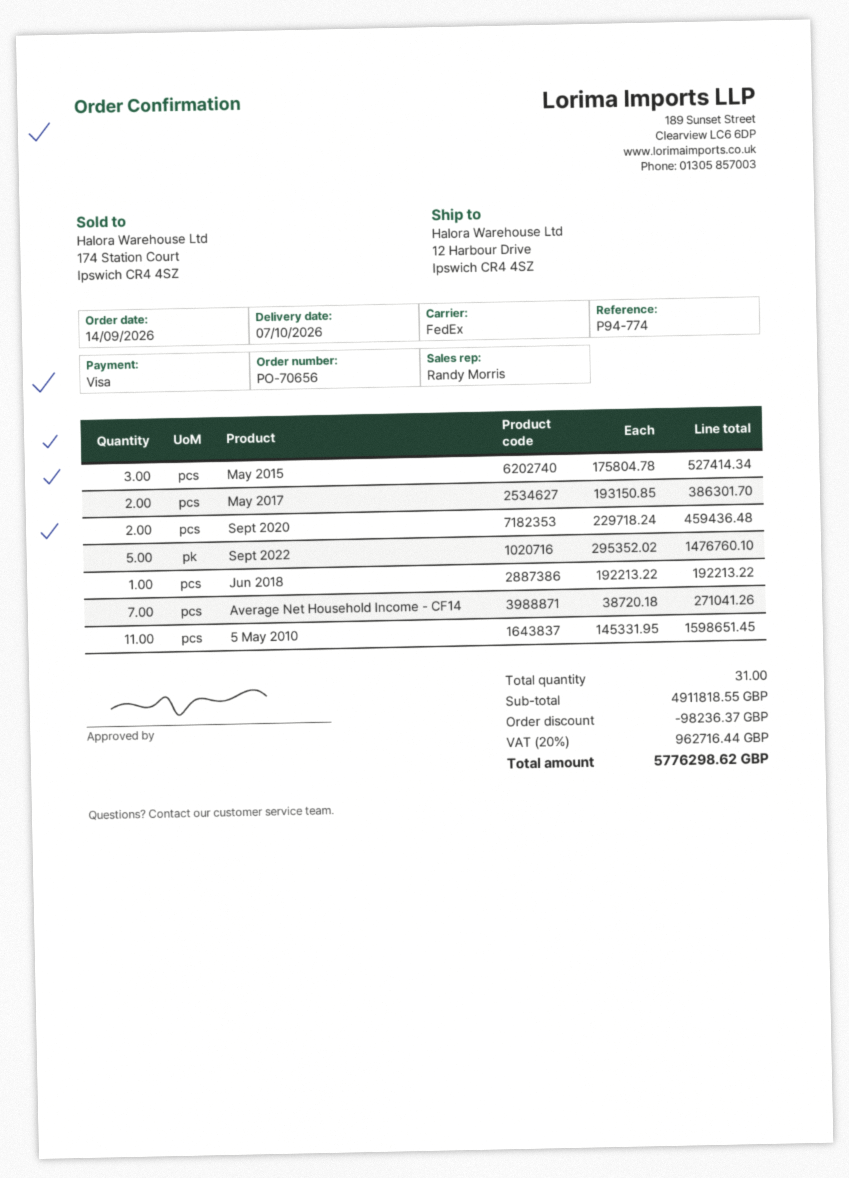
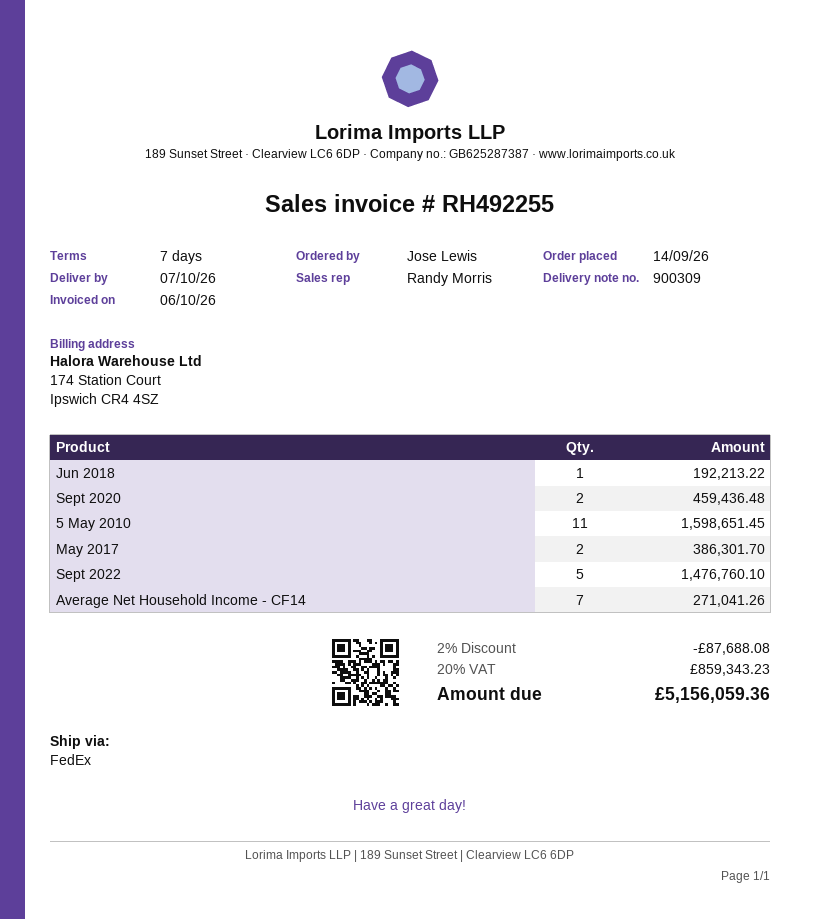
May 2015: 3 for 527414.34 -> none
discount: 98236.37 -> 87688.08
tax: 20% = 962716.44 -> 20% = 859343.23
total: 5776298.62 -> 5156059.36

